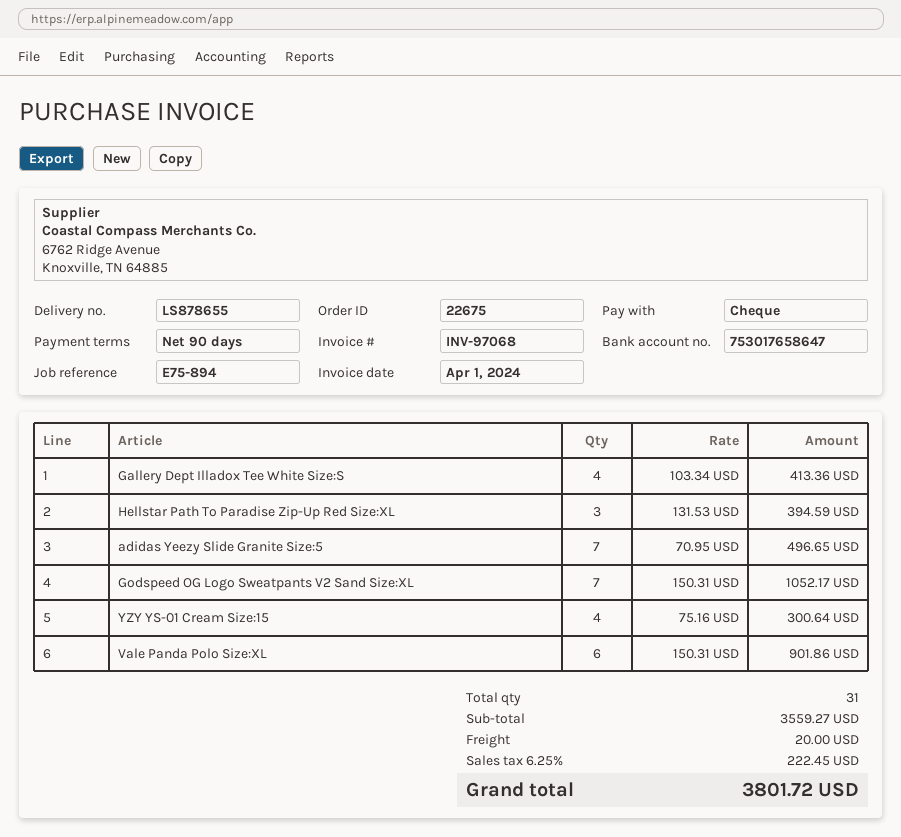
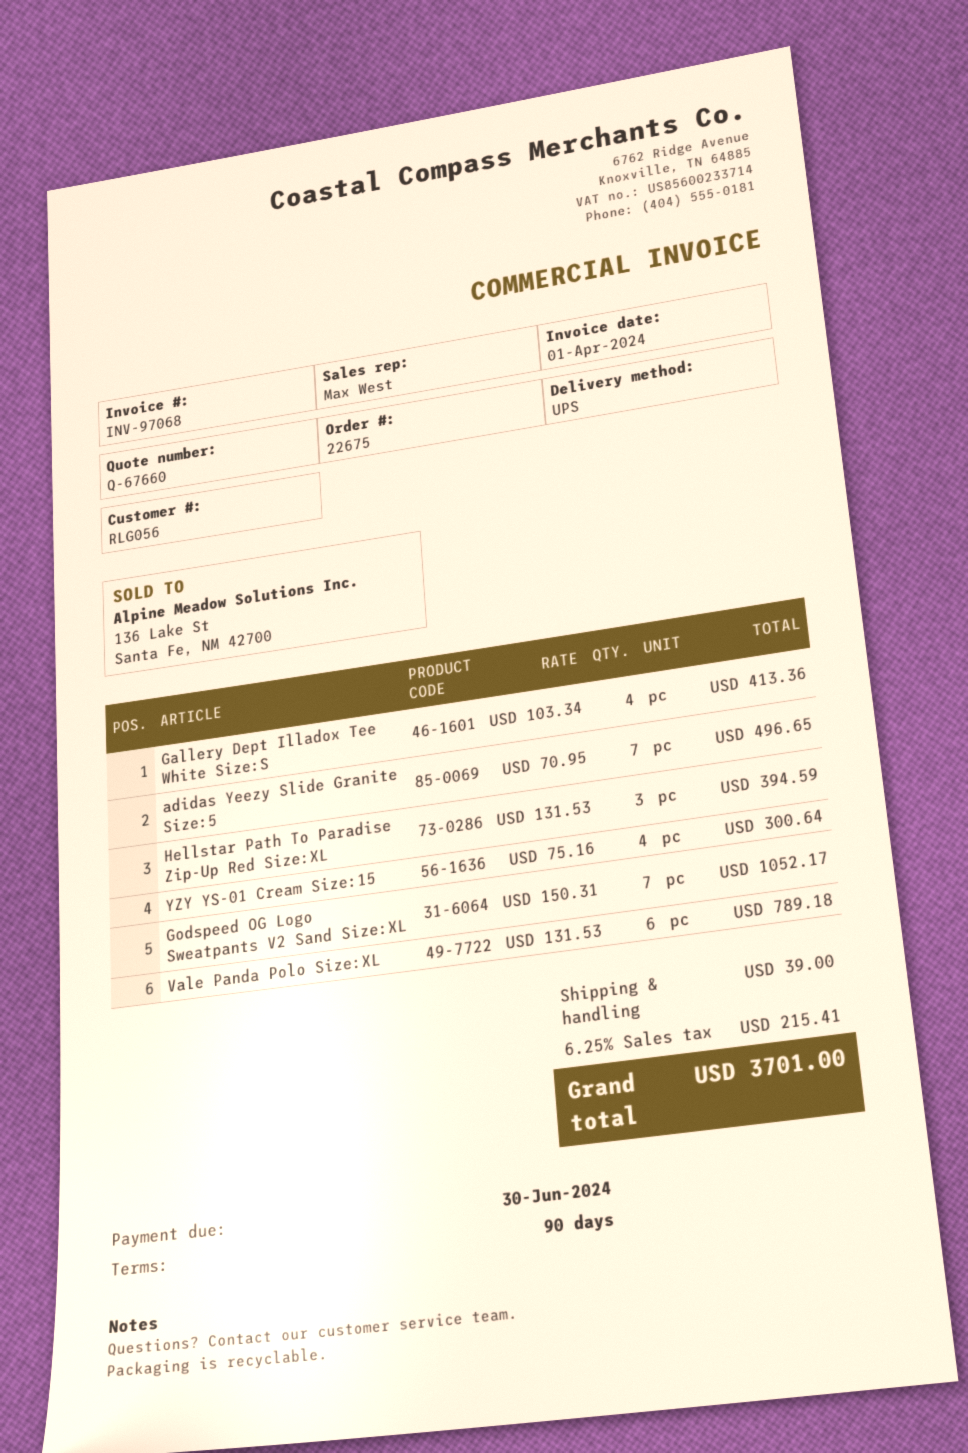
Vale Panda Polo Size:XL: 6 x 150.31 = 901.86 -> 6 x 131.53 = 789.18
shipping: 20.00 -> 39.00
tax: 6.25% = 222.45 -> 6.25% = 215.41
total: 3801.72 -> 3701.00

